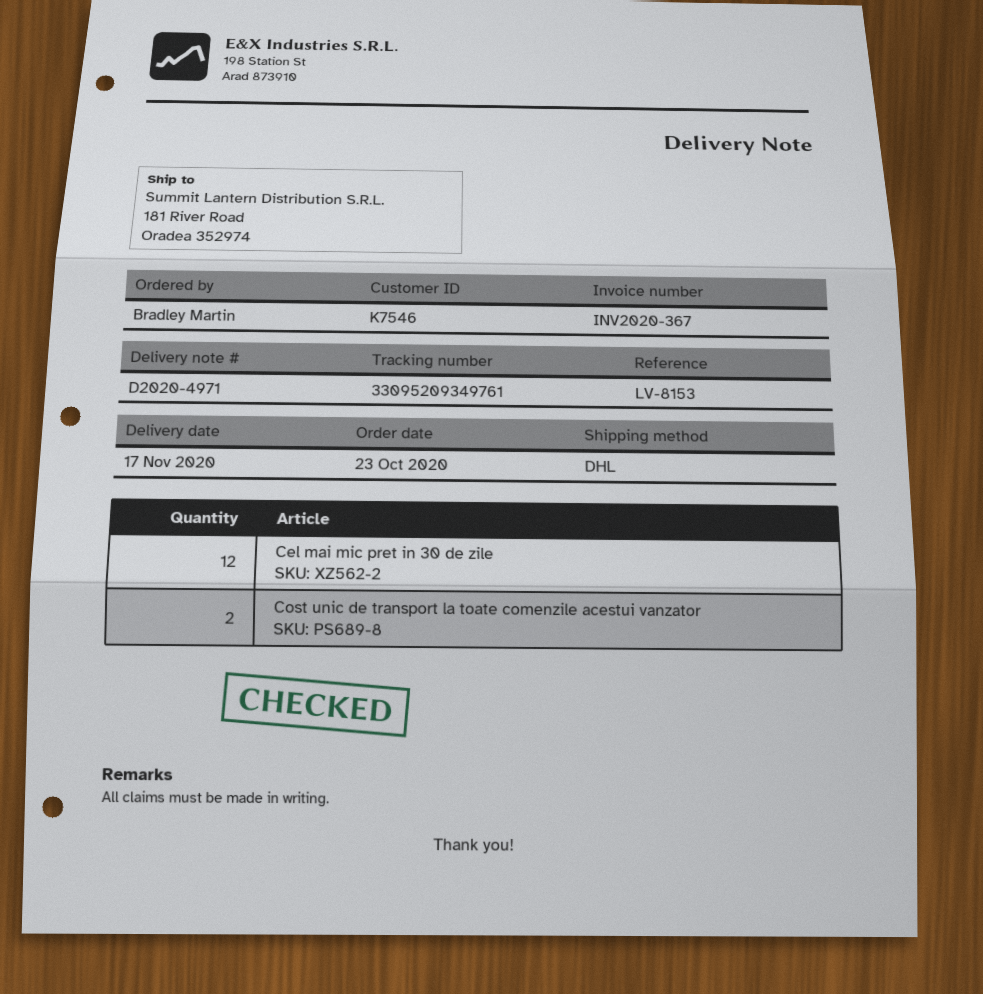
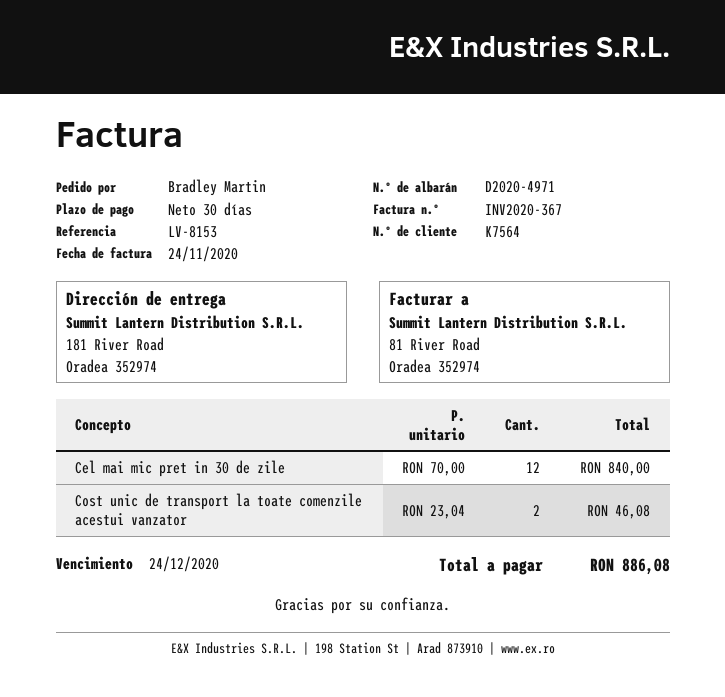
customer number: K7546 -> K7564

